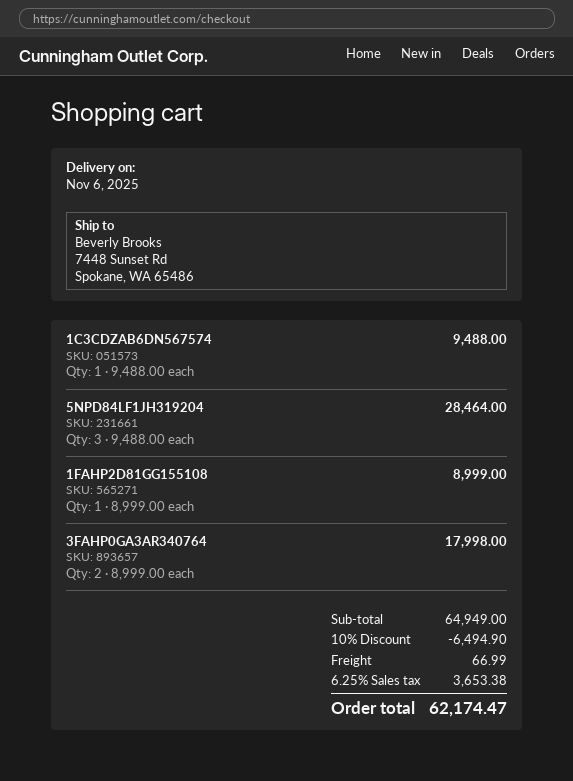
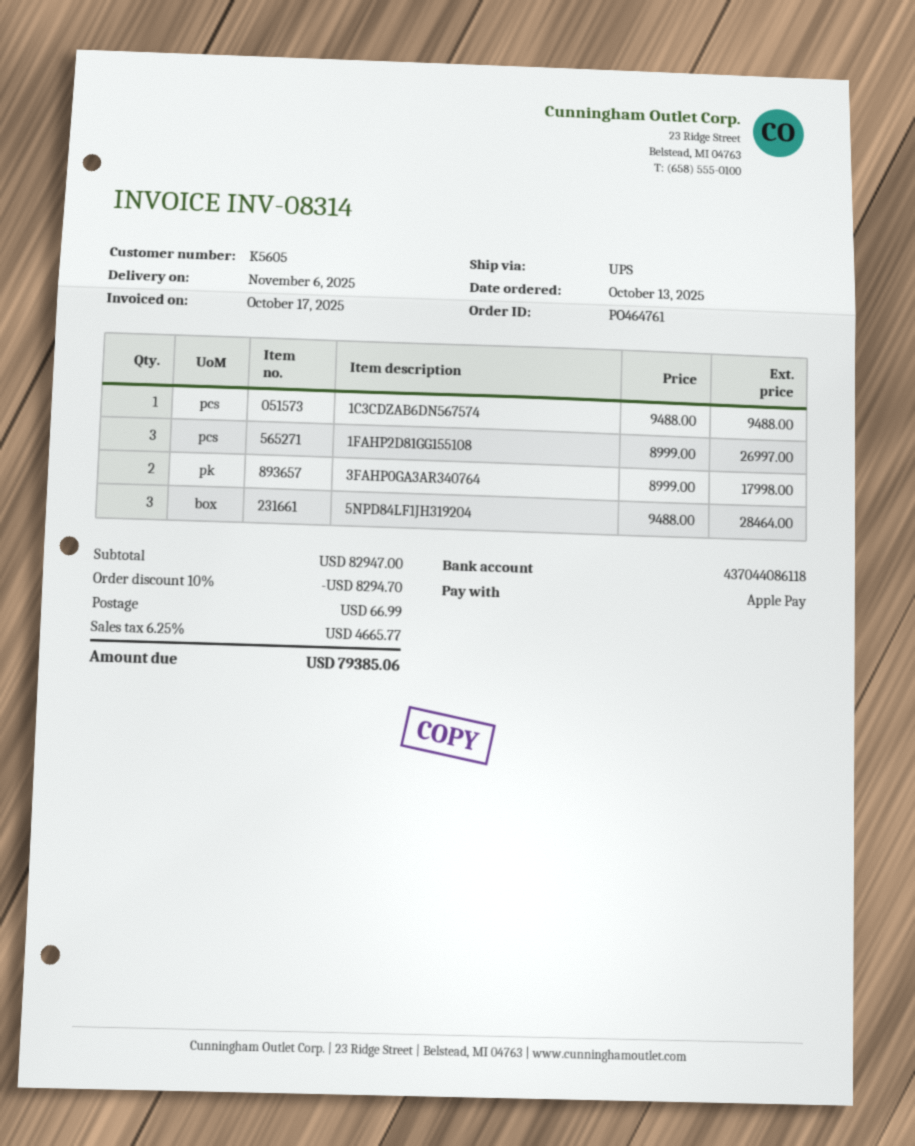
1FAHP2D81GG155108: 1 x 8999.00 = 8999.00 -> 3 x 8999.00 = 26997.00
subtotal: 64949.00 -> 82947.00
discount: 10% = 6494.90 -> 10% = 8294.70
tax: 6.25% = 3653.38 -> 6.25% = 4665.77
total: 62174.47 -> 79385.06

